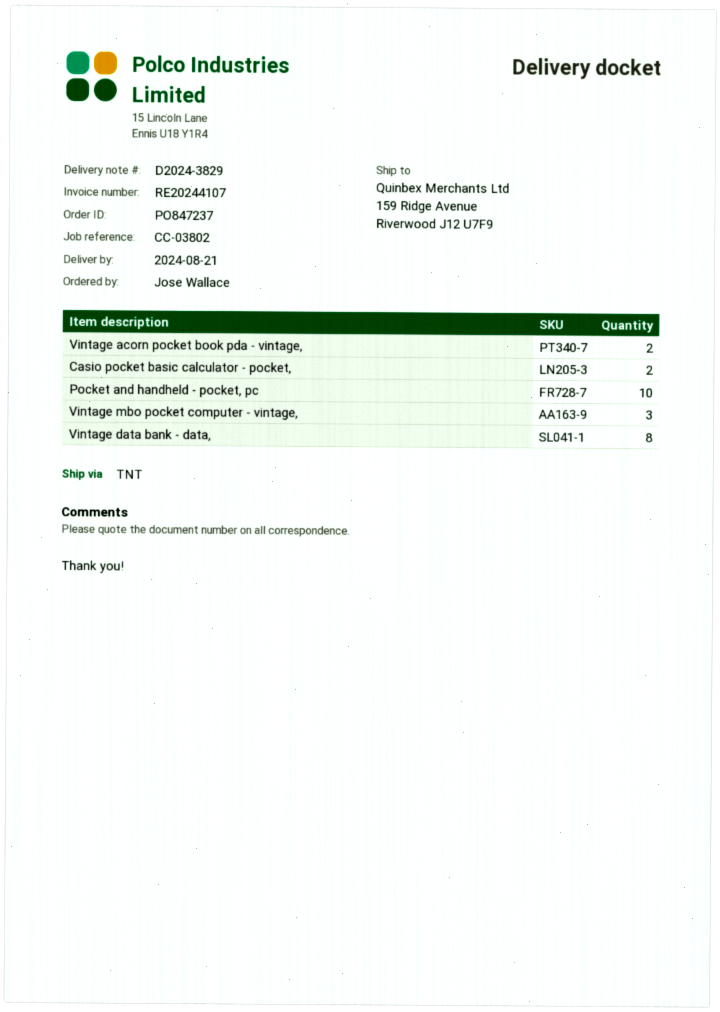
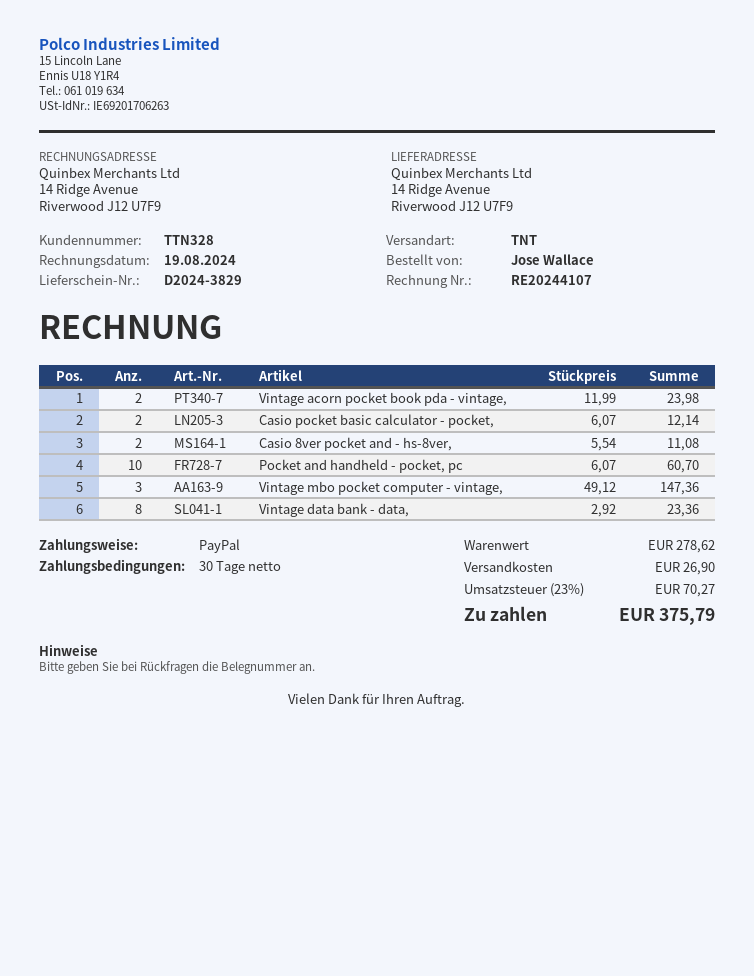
ship to: 159 Ridge Avenue, Riverwood J12 U7F9 -> 14 Ridge Avenue, Riverwood J12 U7F9
Casio 8ver pocket and - hs-8ver,: none -> 2

